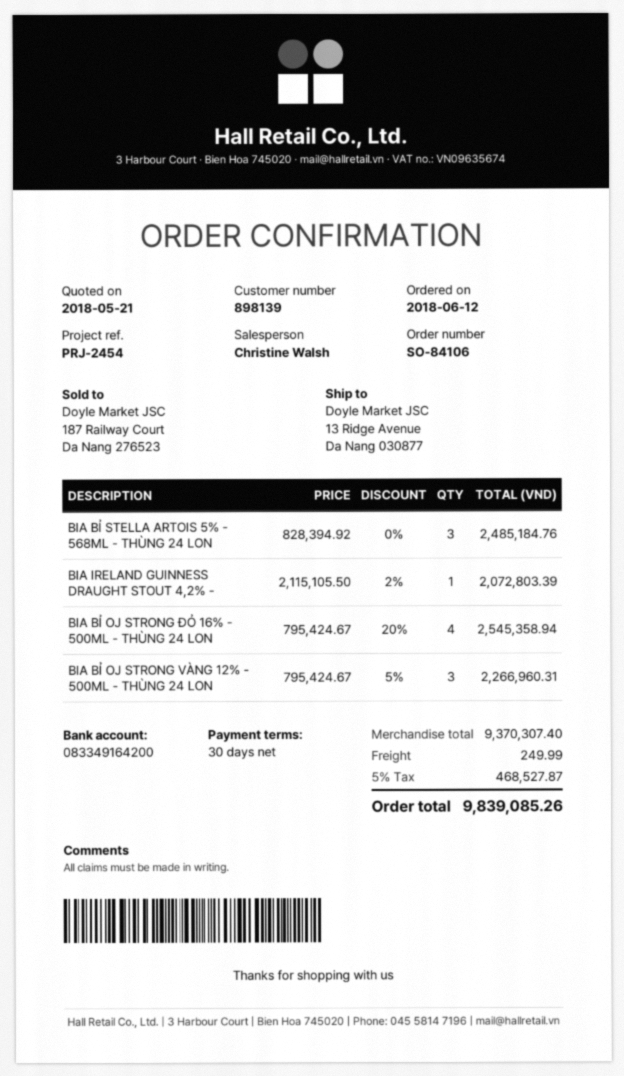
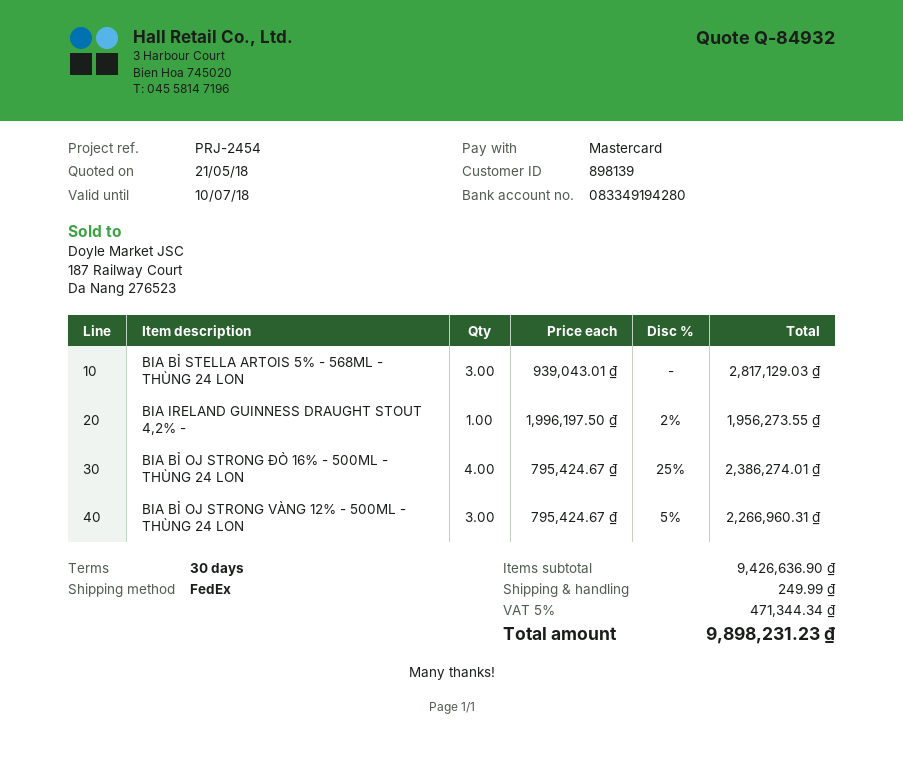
bank account: 083349164200 -> 083349194280
BIA BỈ STELLA ARTOIS 5% - 568ML - THÙNG 24 LON: 3 x 828394.92 = 2485184.76 -> 3 x 939043.01 = 2817129.03
BIA IRELAND GUINNESS DRAUGHT STOUT 4,2% -: 1 x 2115105.50 - 2% = 2072803.39 -> 1 x 1996197.50 - 2% = 1956273.55
BIA BỈ OJ STRONG ĐỎ 16% - 500ML - THÙNG 24 LON: 4 x 795424.67 - 20% = 2545358.94 -> 4 x 795424.67 - 25% = 2386274.01
subtotal: 9370307.40 -> 9426636.90
tax: 5% = 468527.87 -> 5% = 471344.34
total: 9839085.26 -> 9898231.23

